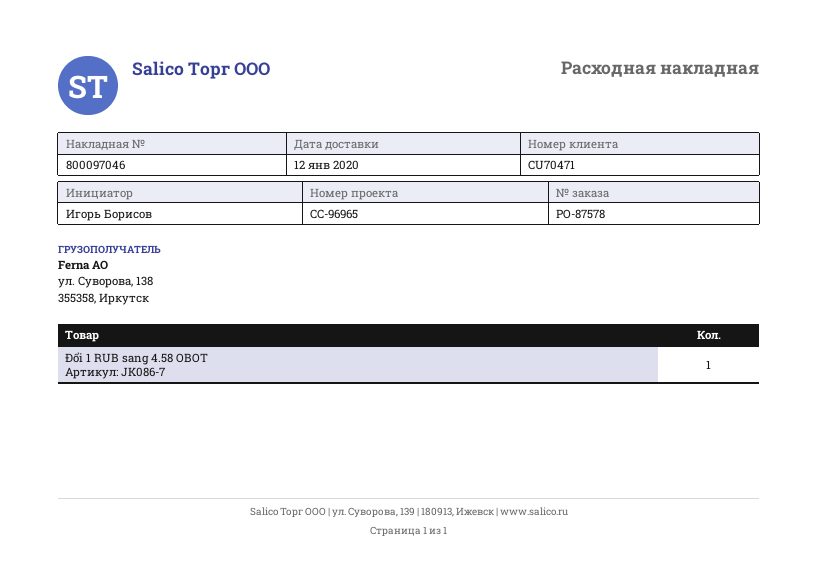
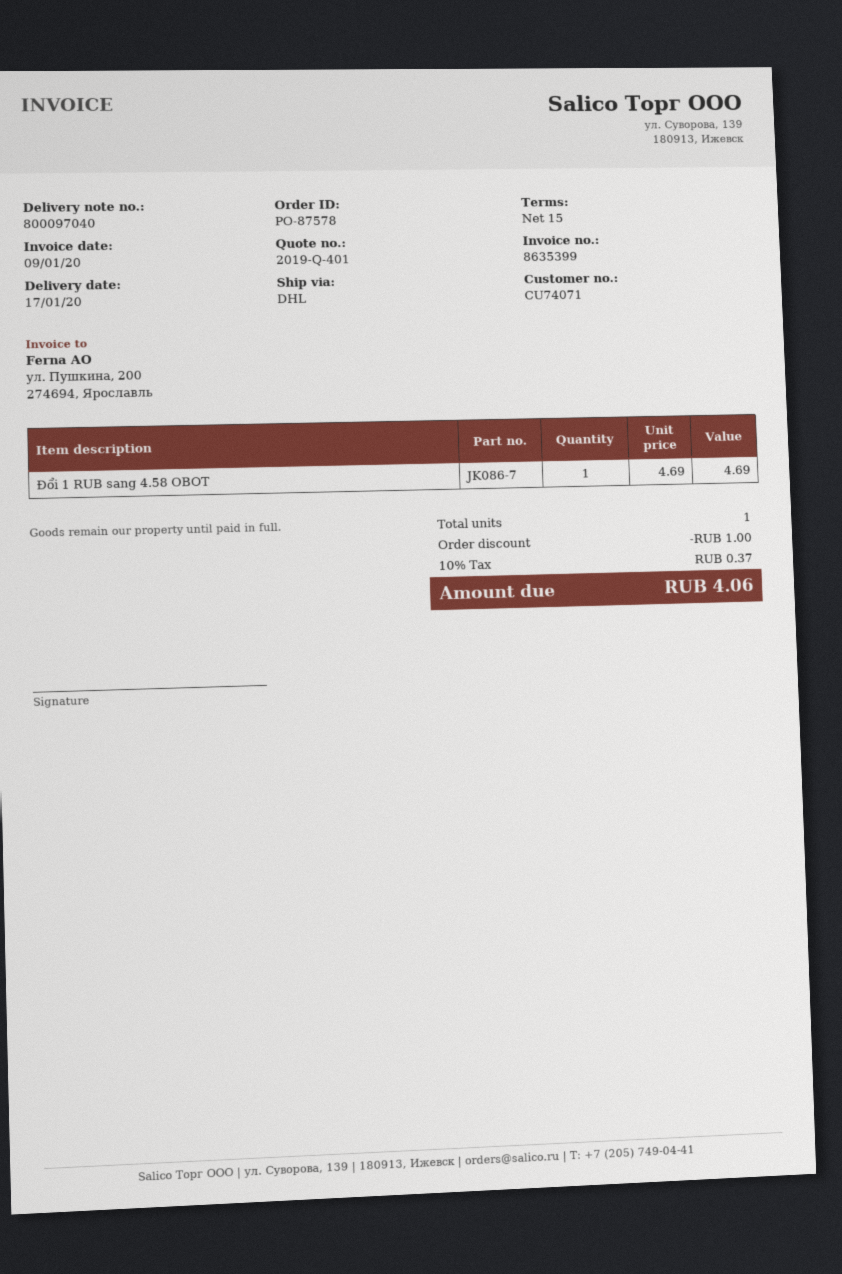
delivery note number: 800097046 -> 800097040
delivery date: 2020-01-12 -> 2020-01-17
customer number: CU70471 -> CU74071

